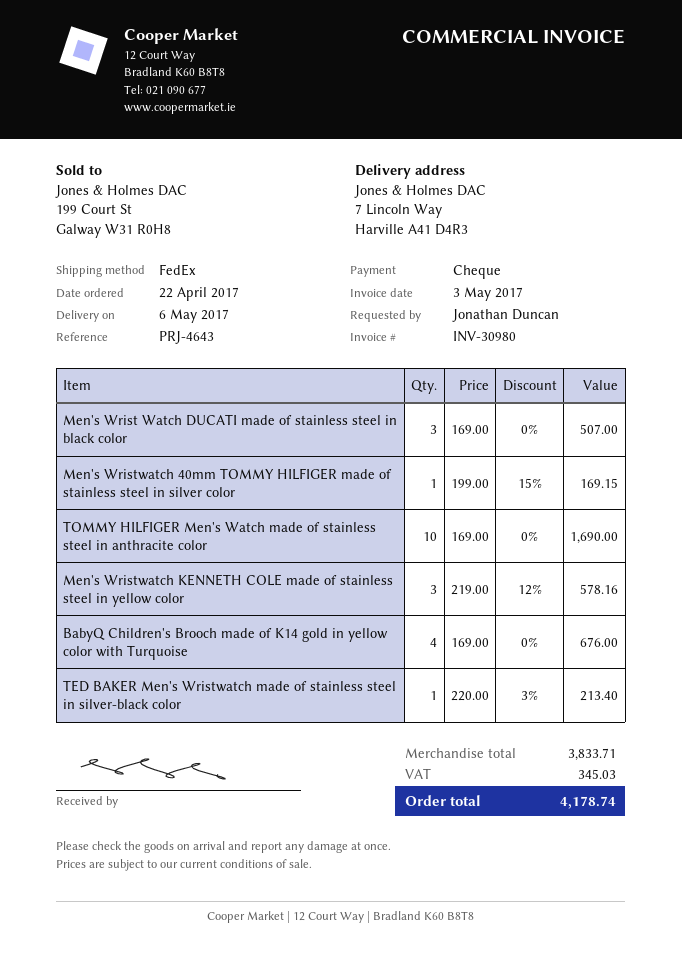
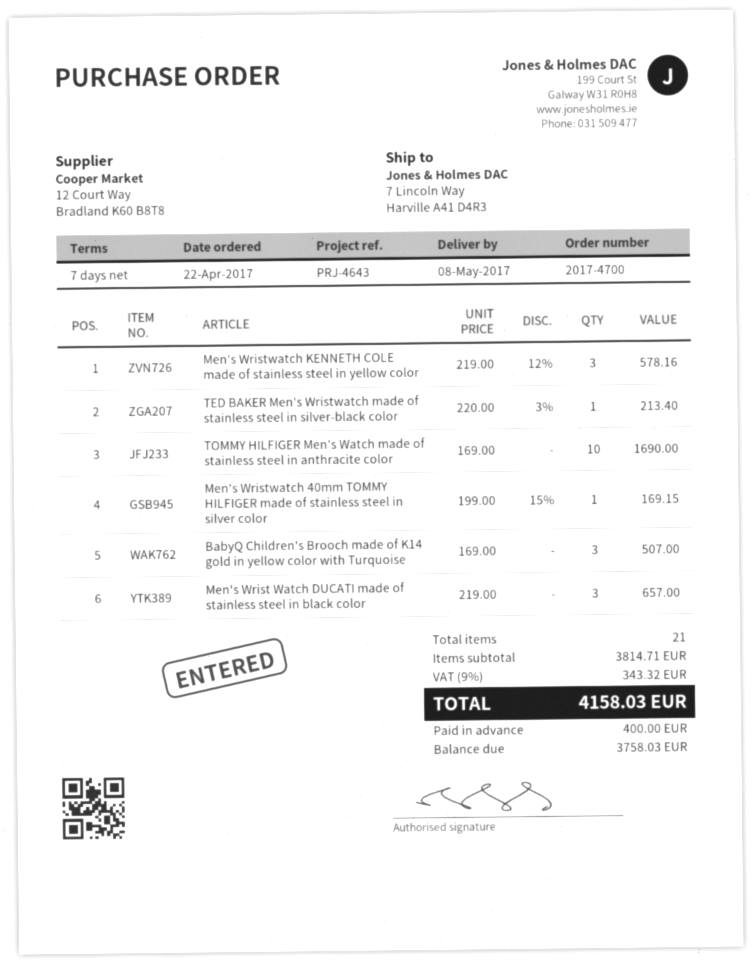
delivery date: 2017-05-06 -> 2017-05-08
Men's Wrist Watch DUCATI made of stainless steel in black color: 3 x 169.00 = 507.00 -> 3 x 219.00 = 657.00
BabyQ Children's Brooch made of K14 gold in yellow color with Turquoise: 4 x 169.00 = 676.00 -> 3 x 169.00 = 507.00
subtotal: 3833.71 -> 3814.71
tax: 345.03 -> 343.32
total: 4178.74 -> 4158.03

